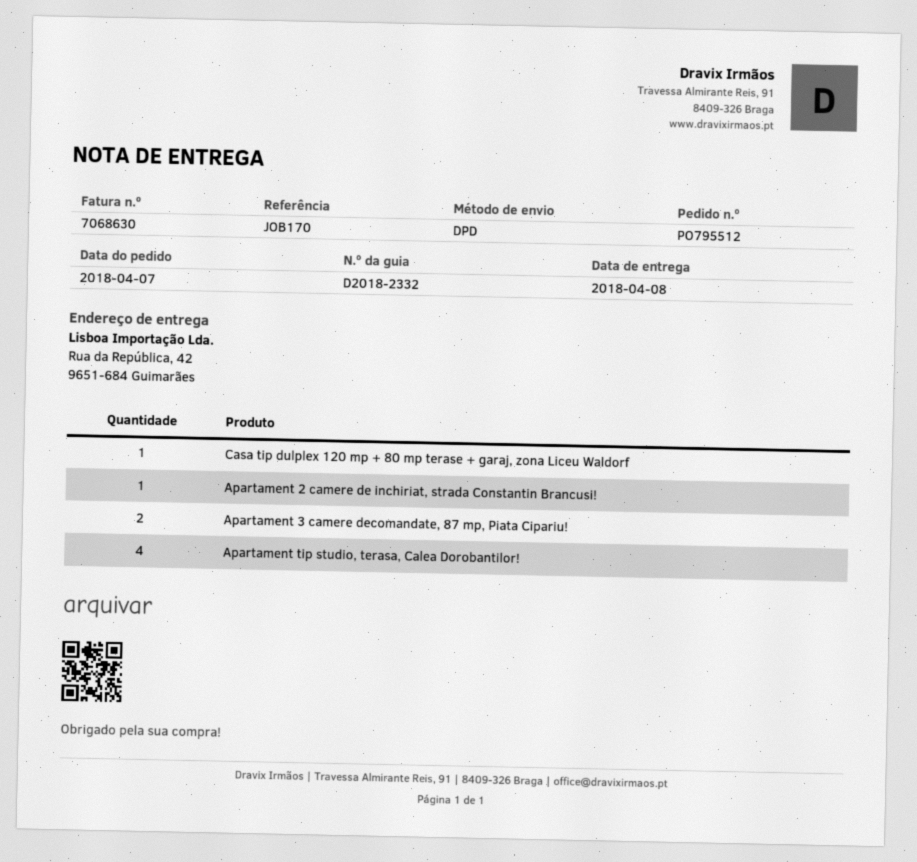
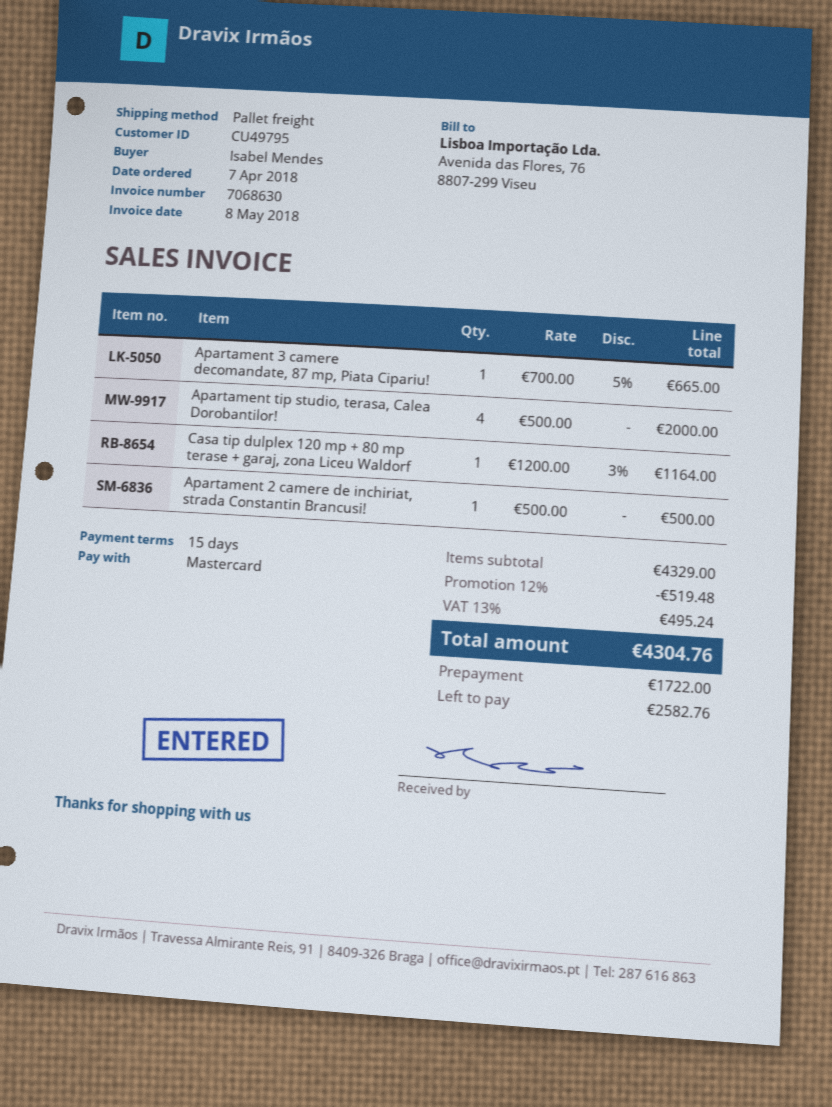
shipping method: DPD -> pallet freight
Apartament 3 camere decomandate, 87 mp, Piata Cipariu!: 2 -> 1

